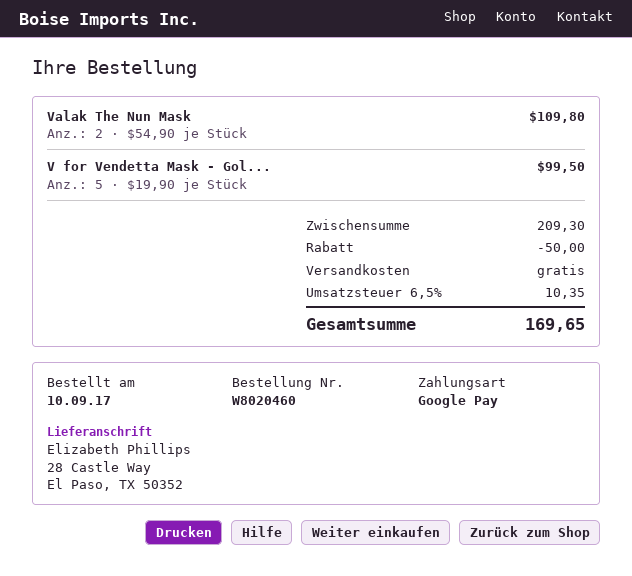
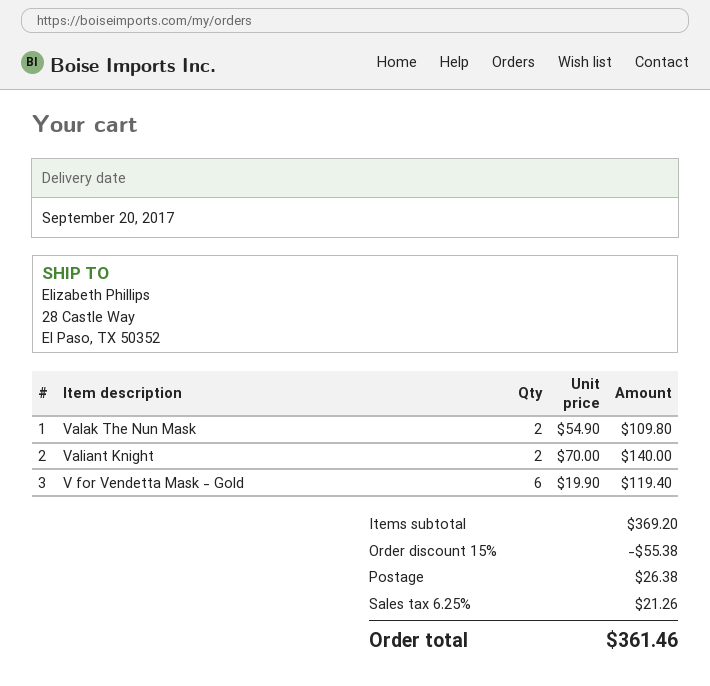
V for Vendetta Mask - Gol...: 5 x 19.90 = 99.50 -> 6 x 19.90 = 119.40
Valiant Knight: none -> 2 x 70.00 = 140.00
subtotal: 209.30 -> 369.20
discount: 50.00 -> 55.38
shipping: 0.00 -> 26.38
tax: 6.5% = 10.35 -> 6.25% = 21.26
total: 169.65 -> 361.46

